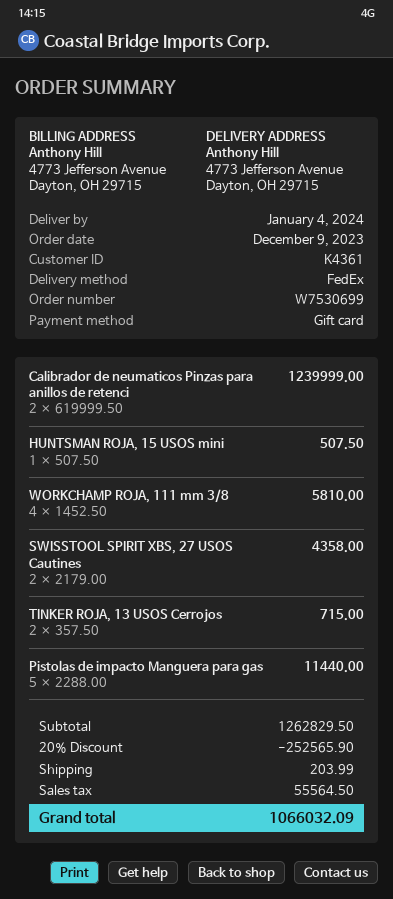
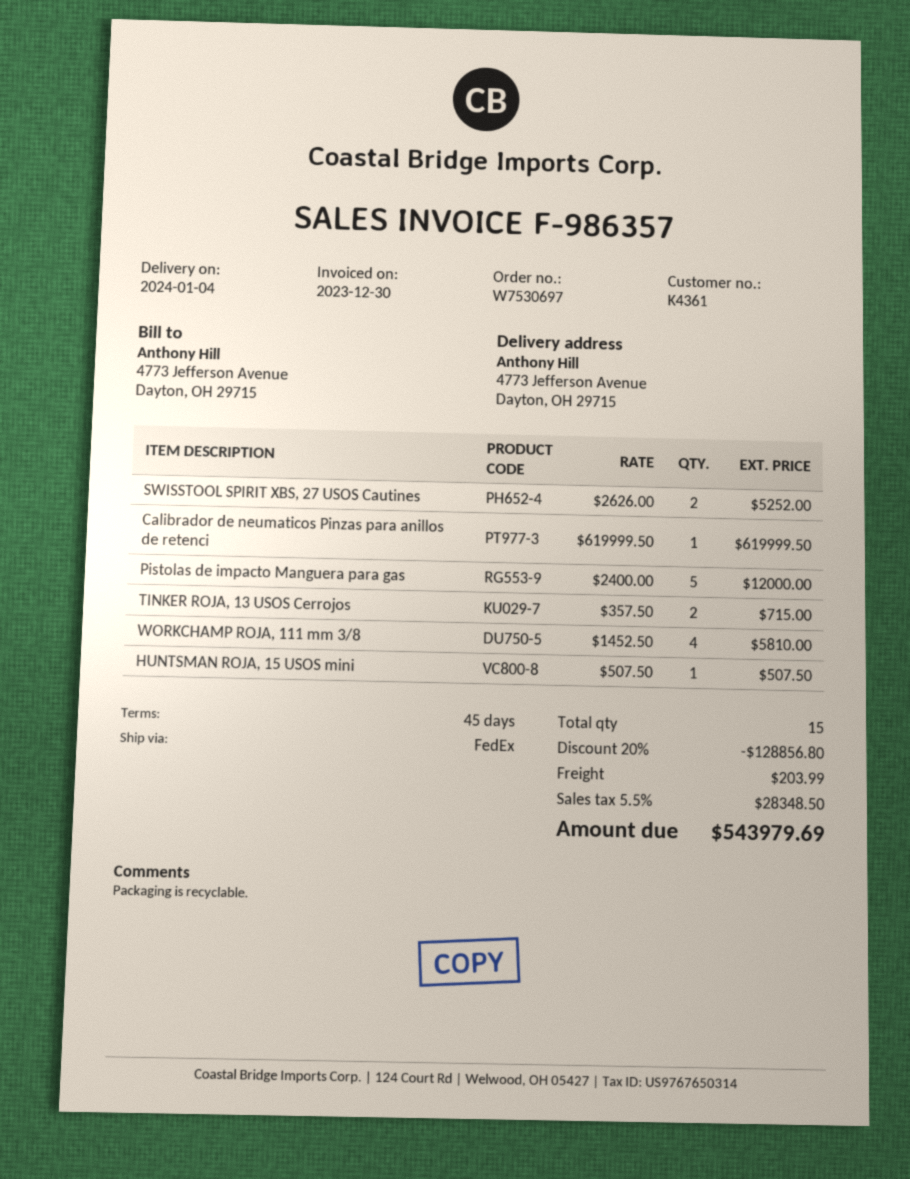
order number: W7530699 -> W7530697
Calibrador de neumaticos Pinzas para anillos de retenci: 2 x 619999.50 = 1239999.00 -> 1 x 619999.50 = 619999.50
SWISSTOOL SPIRIT XBS, 27 USOS Cautines: 2 x 2179.00 = 4358.00 -> 2 x 2626.00 = 5252.00
Pistolas de impacto Manguera para gas: 5 x 2288.00 = 11440.00 -> 5 x 2400.00 = 12000.00
discount: 20% = 252565.90 -> 20% = 128856.80
tax: 55564.50 -> 28348.50
total: 1066032.09 -> 543979.69

